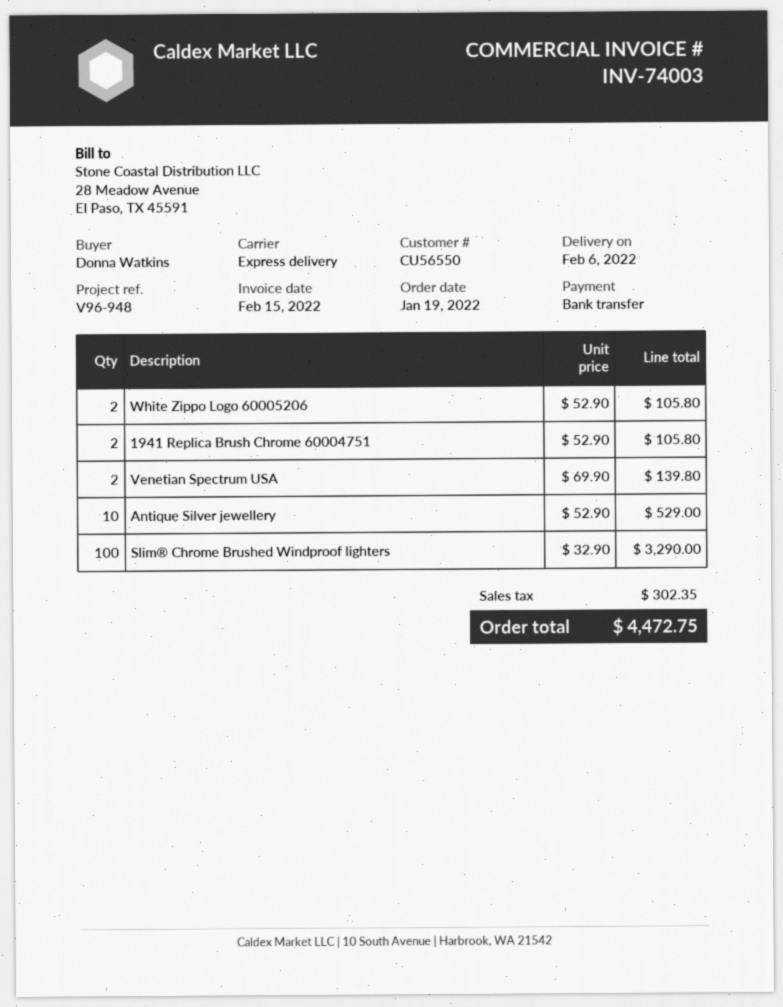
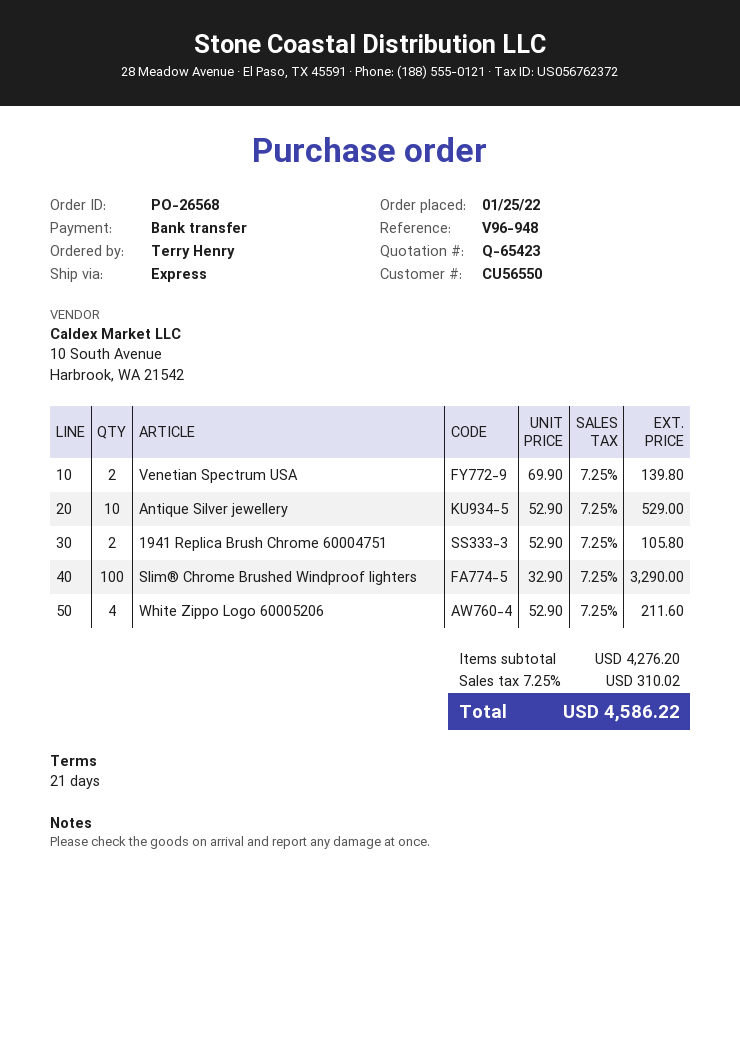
order date: 2022-01-19 -> 2022-01-25
ordered by: Donna Watkins -> Terry Henry
White Zippo Logo 60005206: 2 x 52.90 = 105.80 -> 4 x 52.90 = 211.60
tax: 302.35 -> 310.02
total: 4472.75 -> 4586.22

